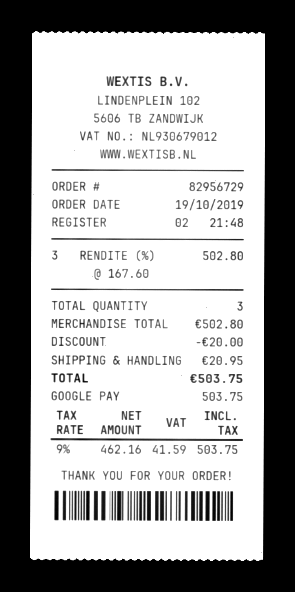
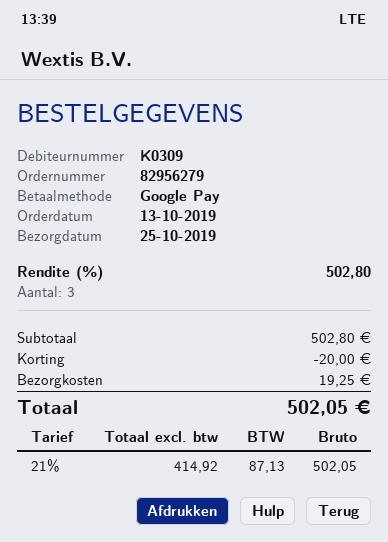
order number: 82956729 -> 82956279
order date: 2019-10-19 -> 2019-10-13
shipping: 20.95 -> 19.25
net: 462.16 -> 414.92
tax: 9% = 41.59 -> 21% = 87.13
total: 503.75 -> 502.05

